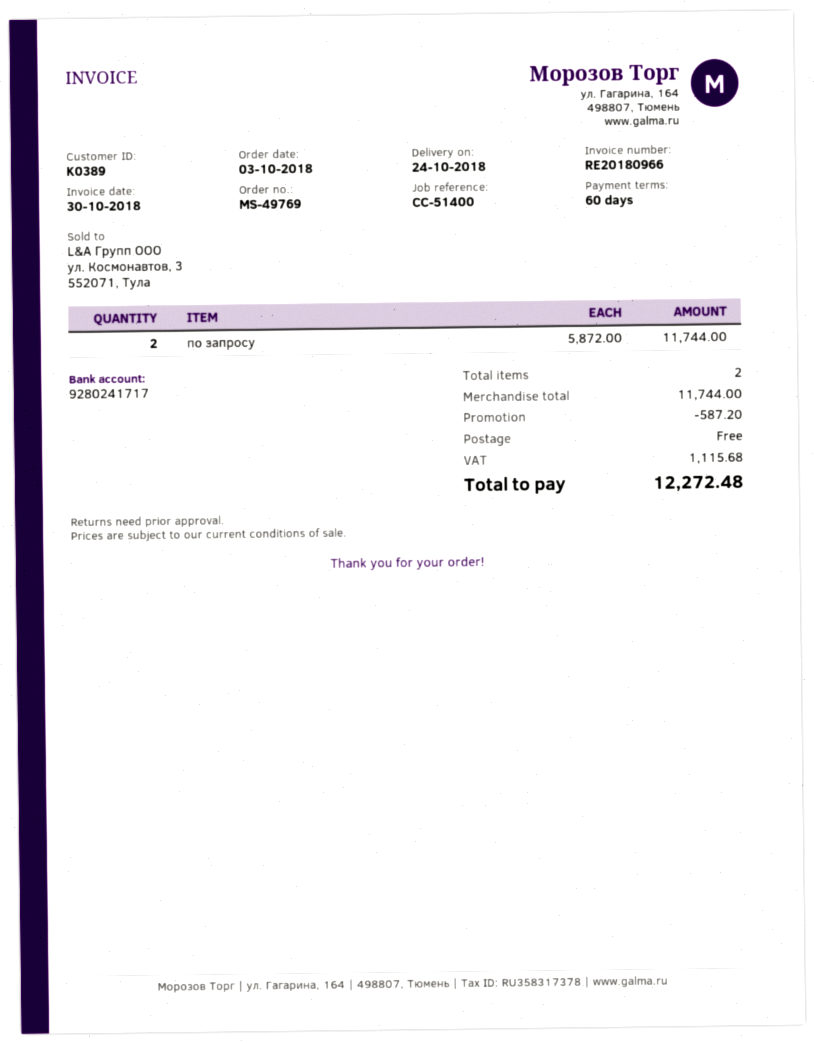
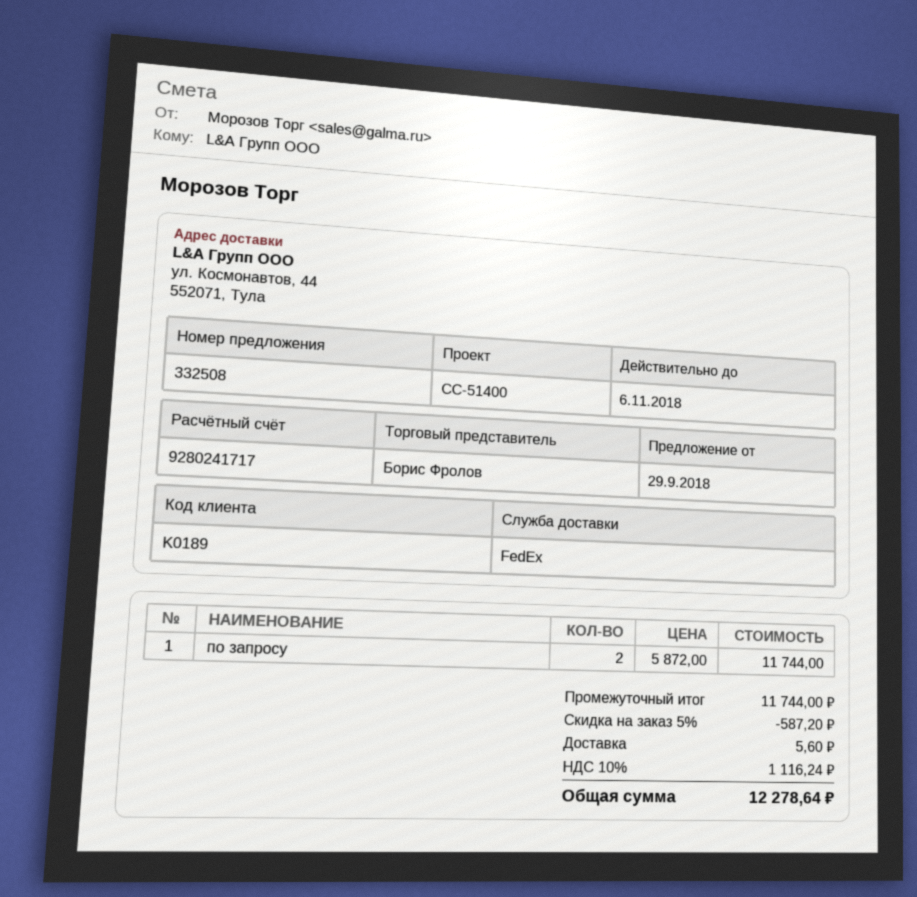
customer number: K0389 -> K0189
shipping: 0.00 -> 5.60
tax: 1115.68 -> 1116.24
total: 12272.48 -> 12278.64

